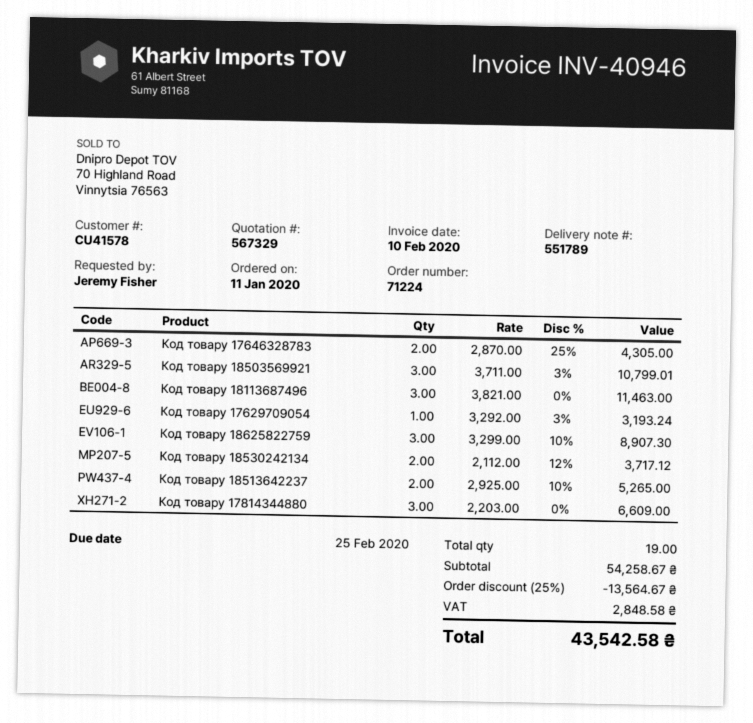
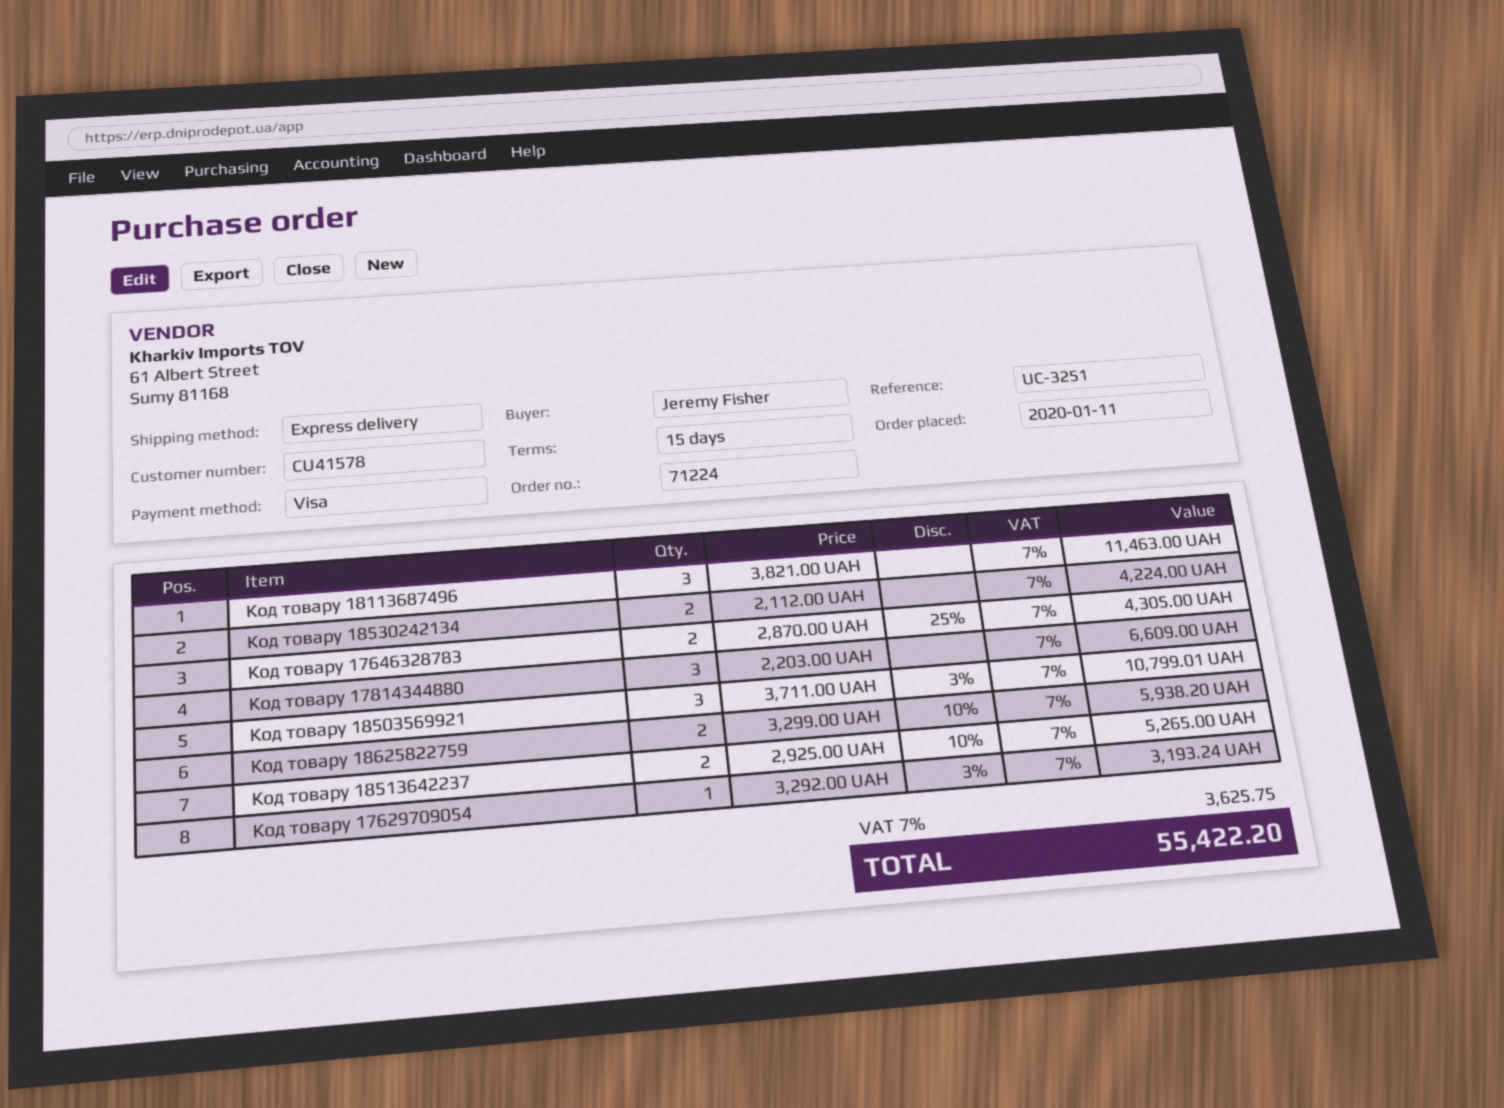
Код товару 18625822759: 3 x 3299.00 - 10% = 8907.30 -> 2 x 3299.00 - 10% = 5938.20
Код товару 18530242134: 2 x 2112.00 - 12% = 3717.12 -> 2 x 2112.00 = 4224.00
discount: 25% = 13564.67 -> none
tax: 2848.58 -> 3625.75
total: 43542.58 -> 55422.20

